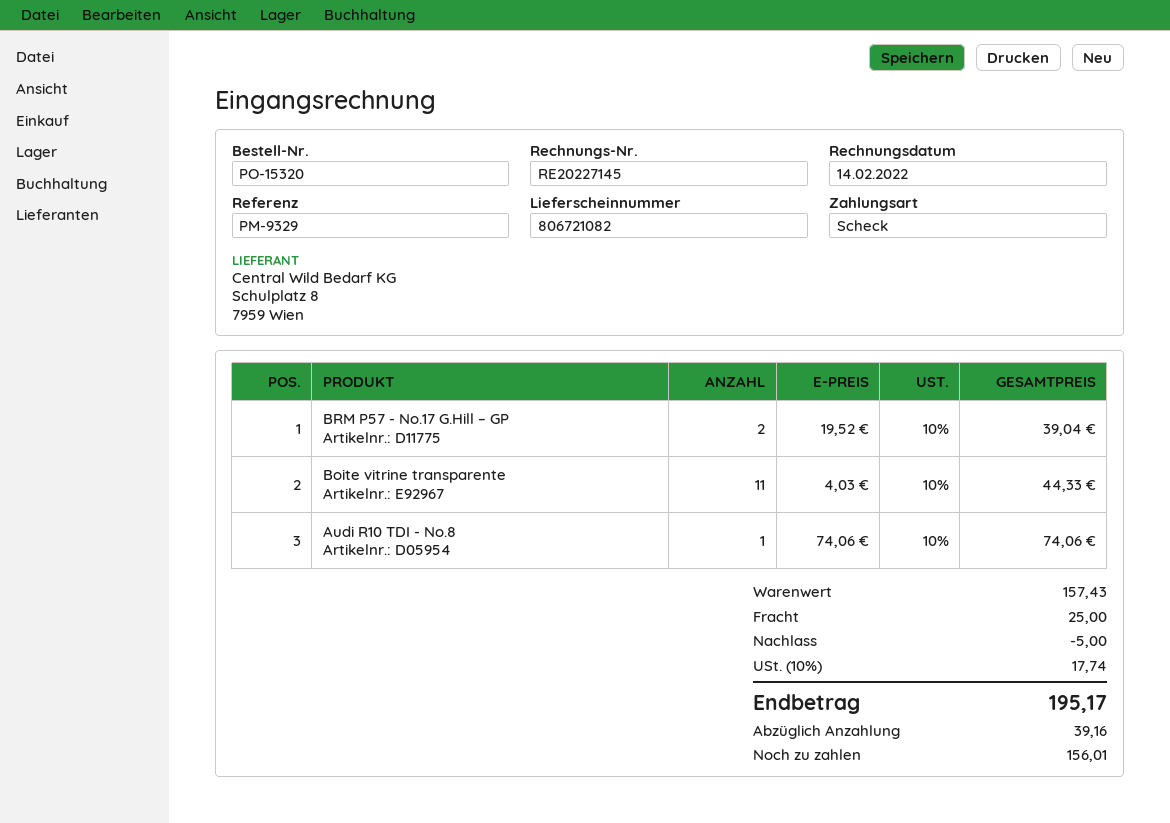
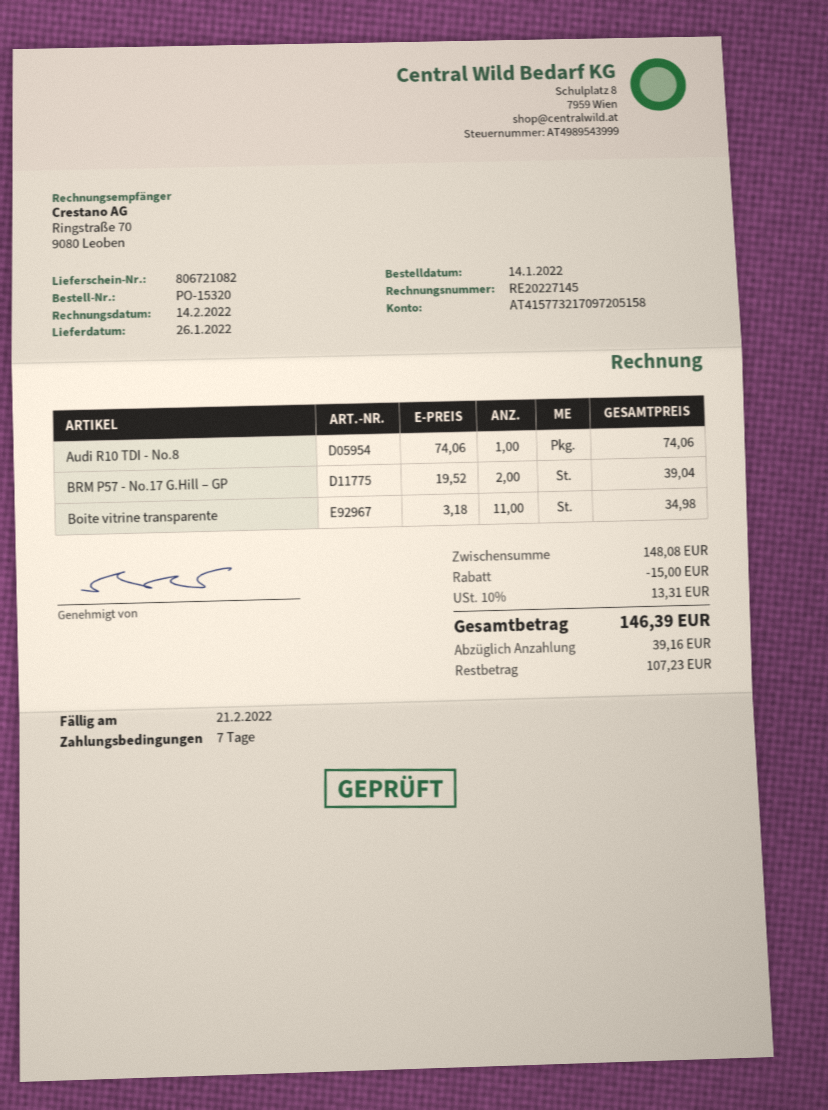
Boite vitrine transparente: 11 x 4.03 = 44.33 -> 11 x 3.18 = 34.98
subtotal: 157.43 -> 148.08
discount: 5.00 -> 15.00
shipping: 25.00 -> none
tax: 10% = 17.74 -> 10% = 13.31
total: 195.17 -> 146.39
balance: 156.01 -> 107.23

